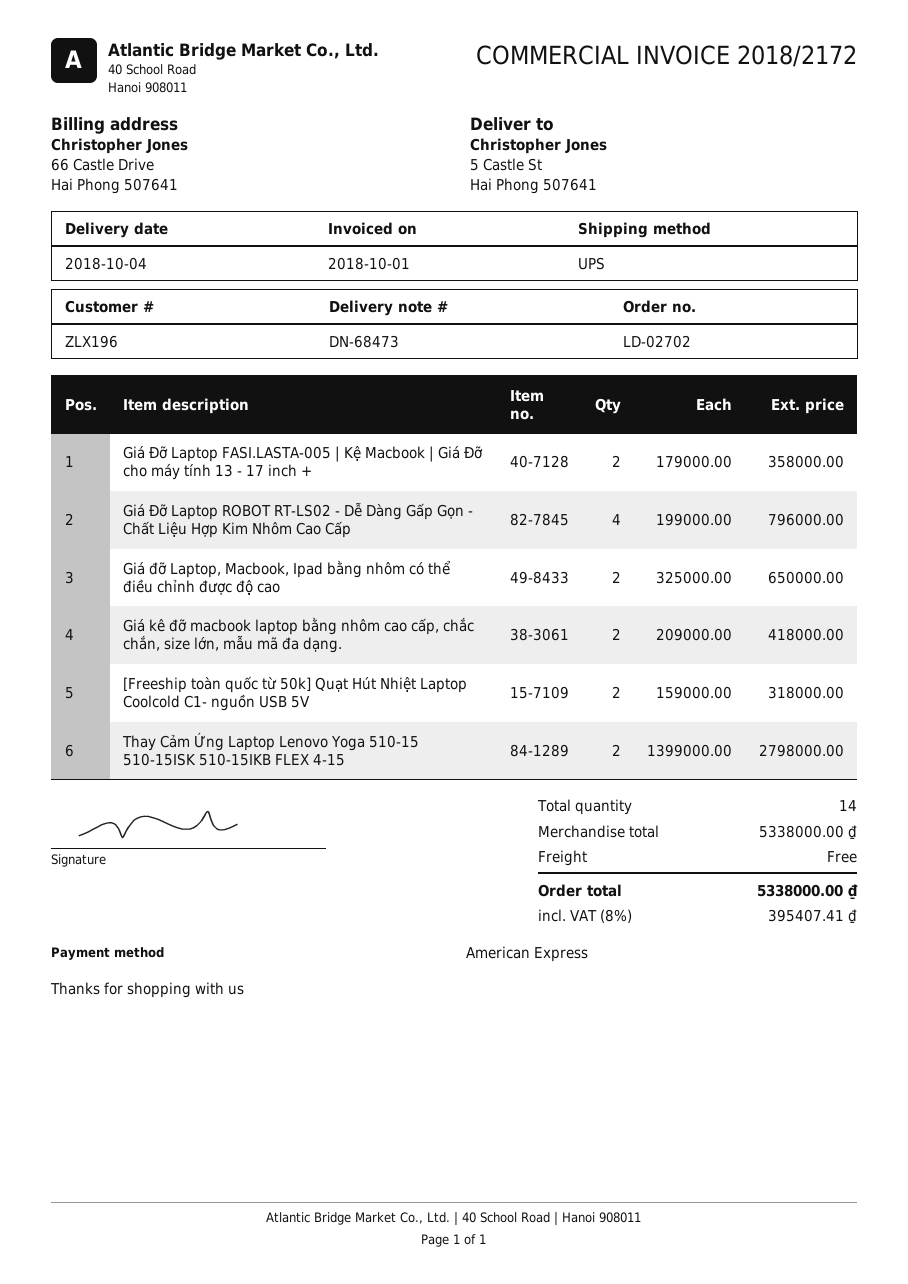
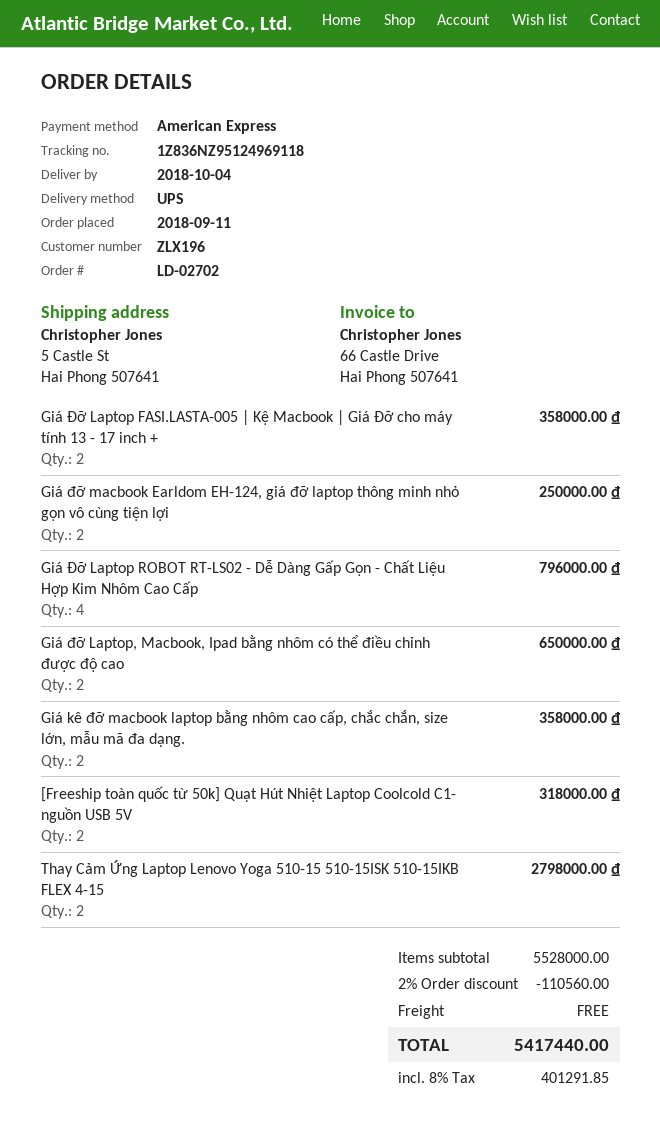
Giá kê đỡ macbook laptop bằng nhôm cao cấp, chắc chắn, size lớn, mẫu mã đa dạng.: 2 for 418000.00 -> 2 for 358000.00
Giá đỡ macbook Earldom EH-124, giá đỡ laptop thông minh nhỏ gọn vô cùng tiện lợi: none -> 2 for 250000.00
subtotal: 5338000.00 -> 5528000.00
discount: none -> 2% = 110560.00
tax: 8% = 395407.41 -> 8% = 401291.85
total: 5338000.00 -> 5417440.00

